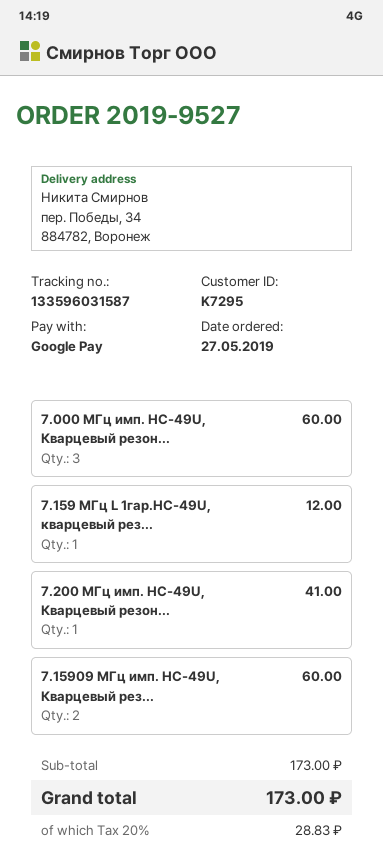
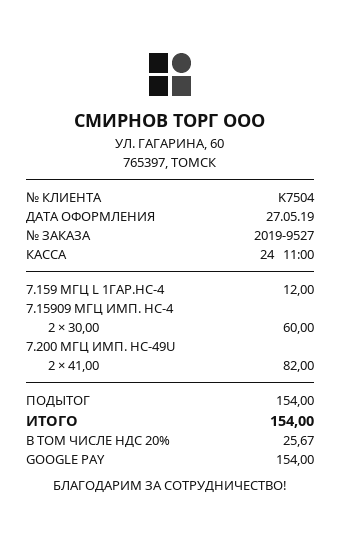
customer number: K7295 -> K7504
7.000 МГц имп. HC-49U, Кварцевый резон...: 3 for 60.00 -> none
7.200 МГц имп. HC-49U, Кварцевый резон...: 1 for 41.00 -> 2 for 82.00
subtotal: 173.00 -> 154.00
tax: 20% = 28.83 -> 20% = 25.67
total: 173.00 -> 154.00

